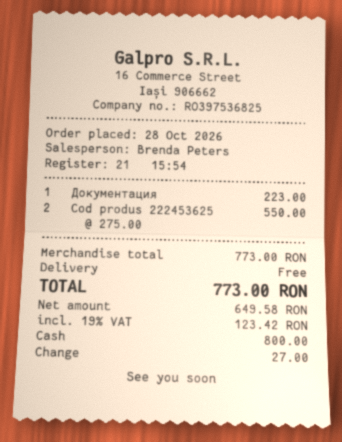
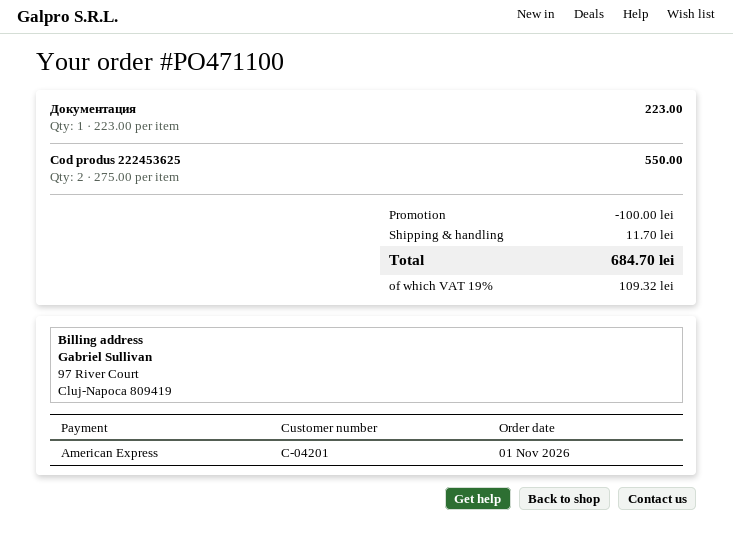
order date: 2026-10-28 -> 2026-11-01
payment method: cash -> American Express
discount: none -> 100.00
shipping: 0.00 -> 11.70
tax: 19% = 123.42 -> 19% = 109.32
total: 773.00 -> 684.70

